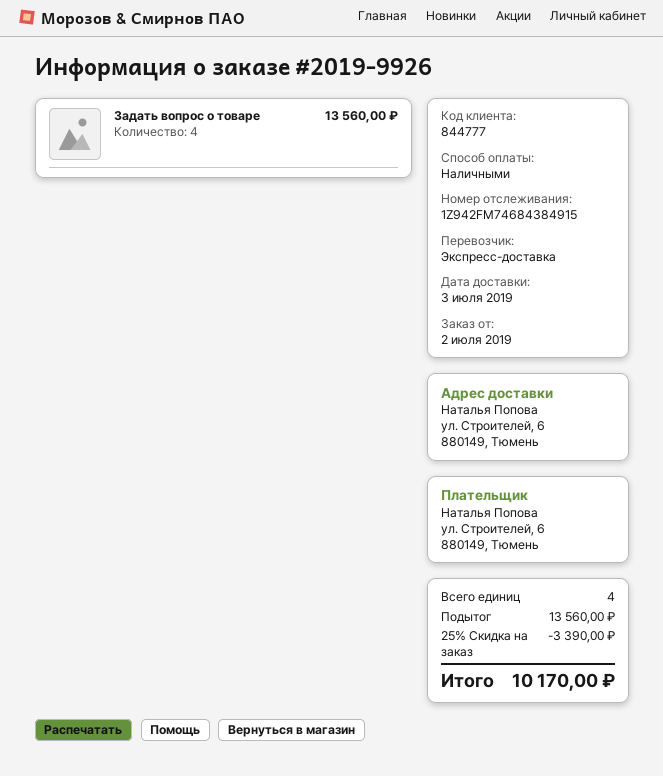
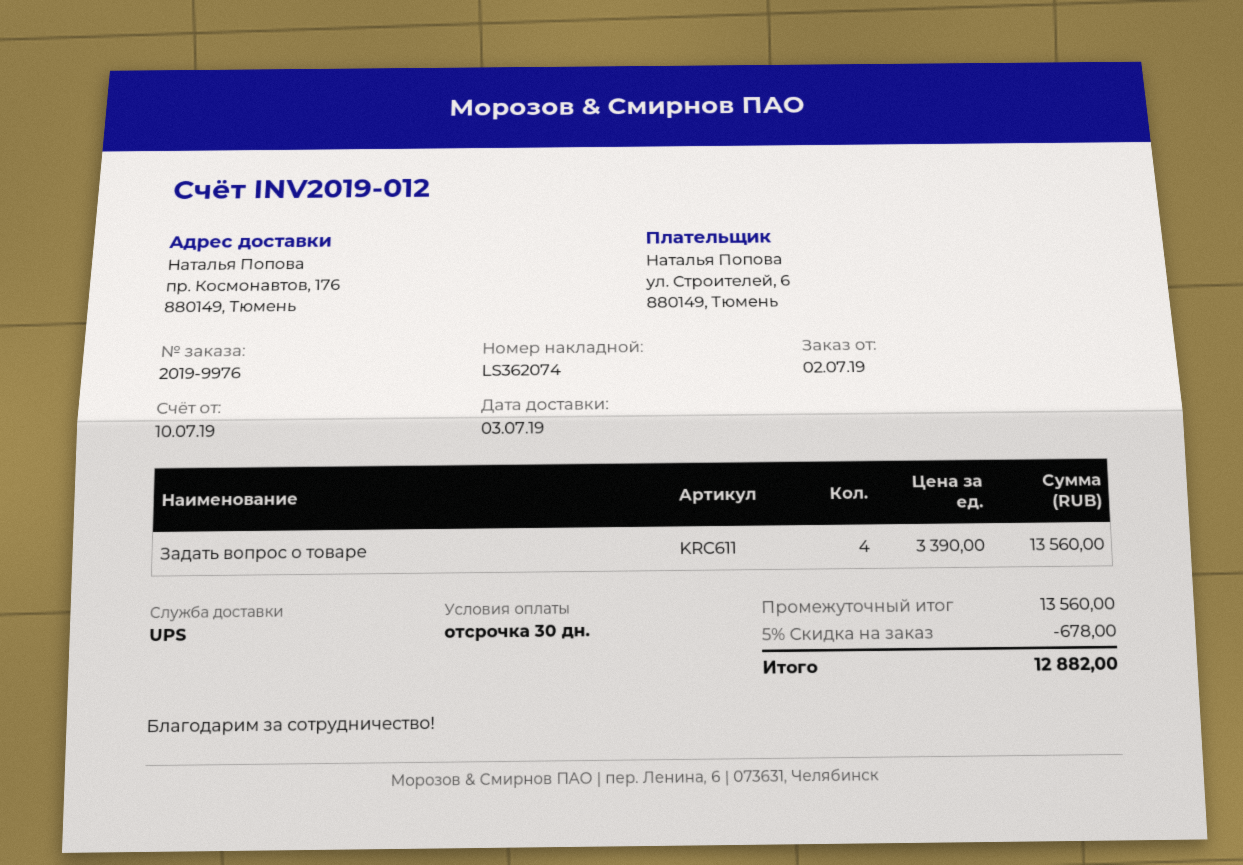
order number: 2019-9926 -> 2019-9976
shipping method: express -> UPS
ship to: ул. Строителей, 6, 880149, Тюмень -> пр. Космонавтов, 176, 880149, Тюмень
discount: 25% = 3390.00 -> 5% = 678.00
total: 10170.00 -> 12882.00

